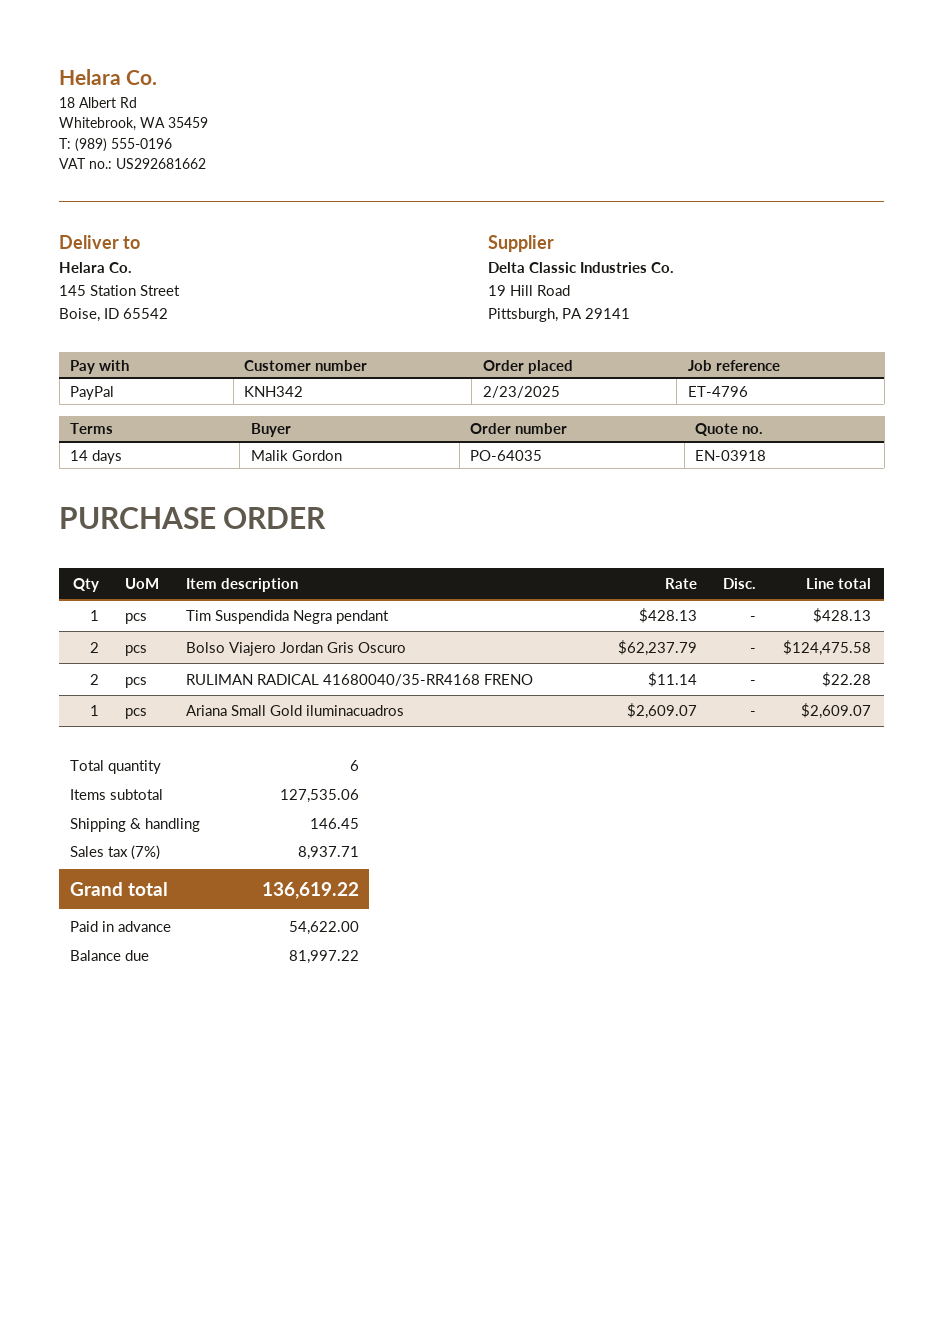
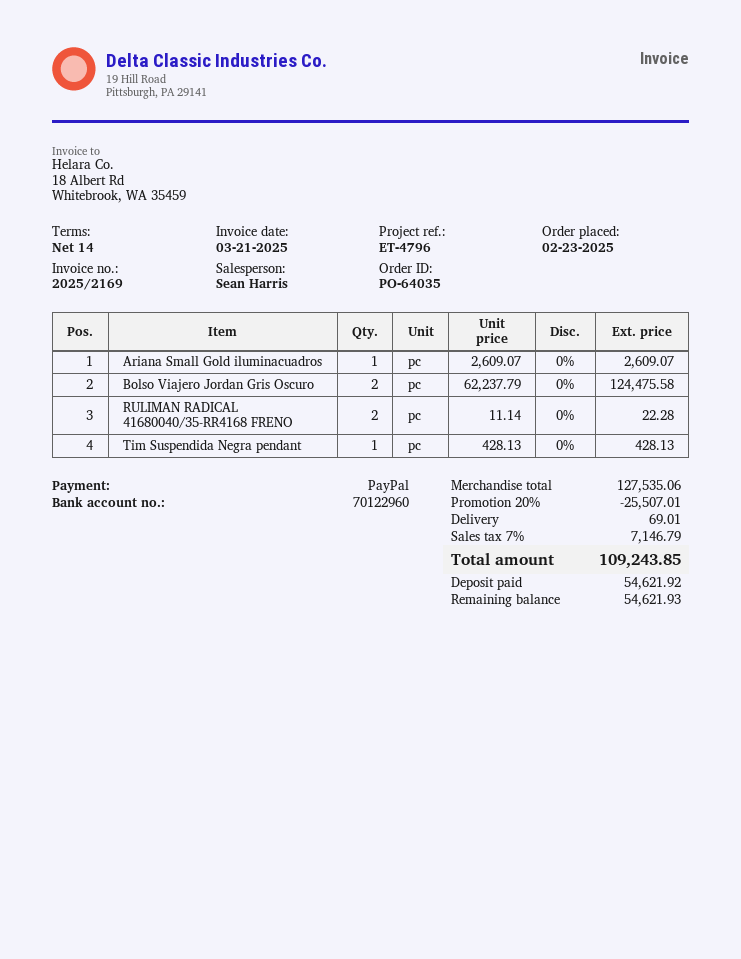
discount: none -> 20% = 25507.01
shipping: 146.45 -> 69.01
tax: 7% = 8937.71 -> 7% = 7146.79
total: 136619.22 -> 109243.85
deposit: 54622.00 -> 54621.92
balance: 81997.22 -> 54621.93

